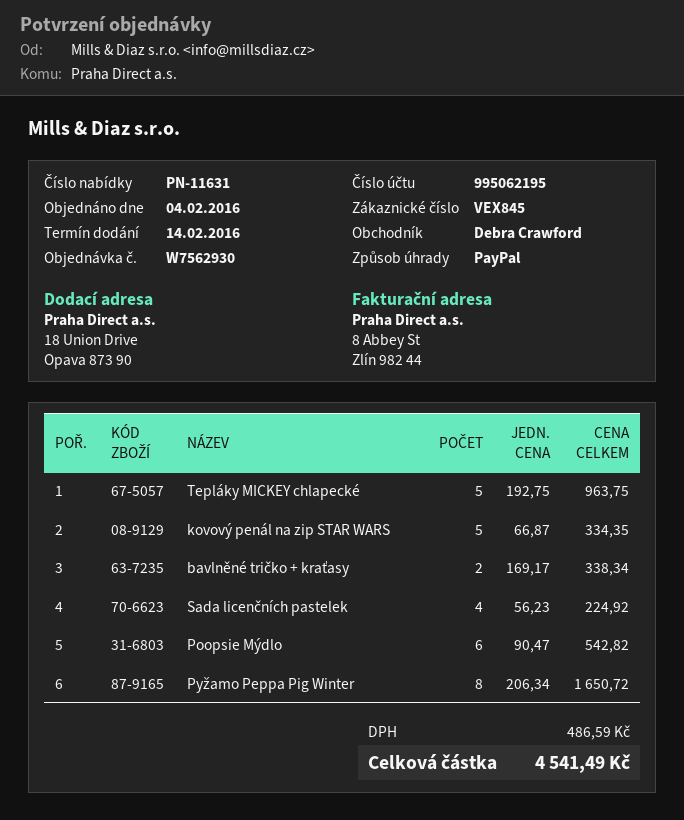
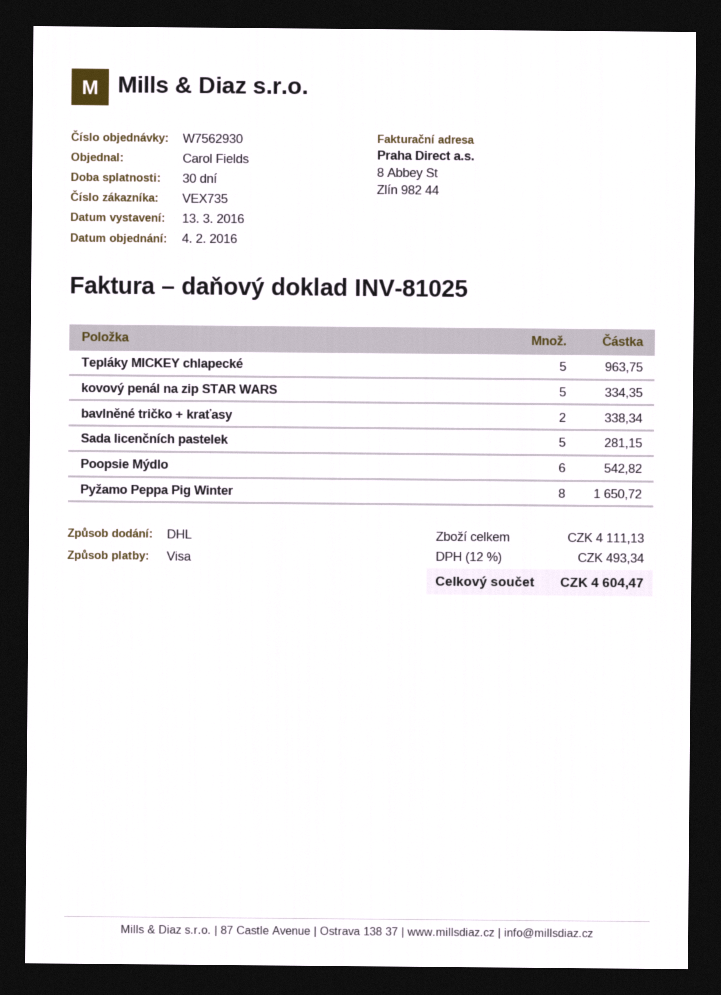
customer number: VEX845 -> VEX735
payment method: PayPal -> Visa
Sada licenčních pastelek: 4 for 224.92 -> 5 for 281.15
tax: 486.59 -> 493.34
total: 4541.49 -> 4604.47

